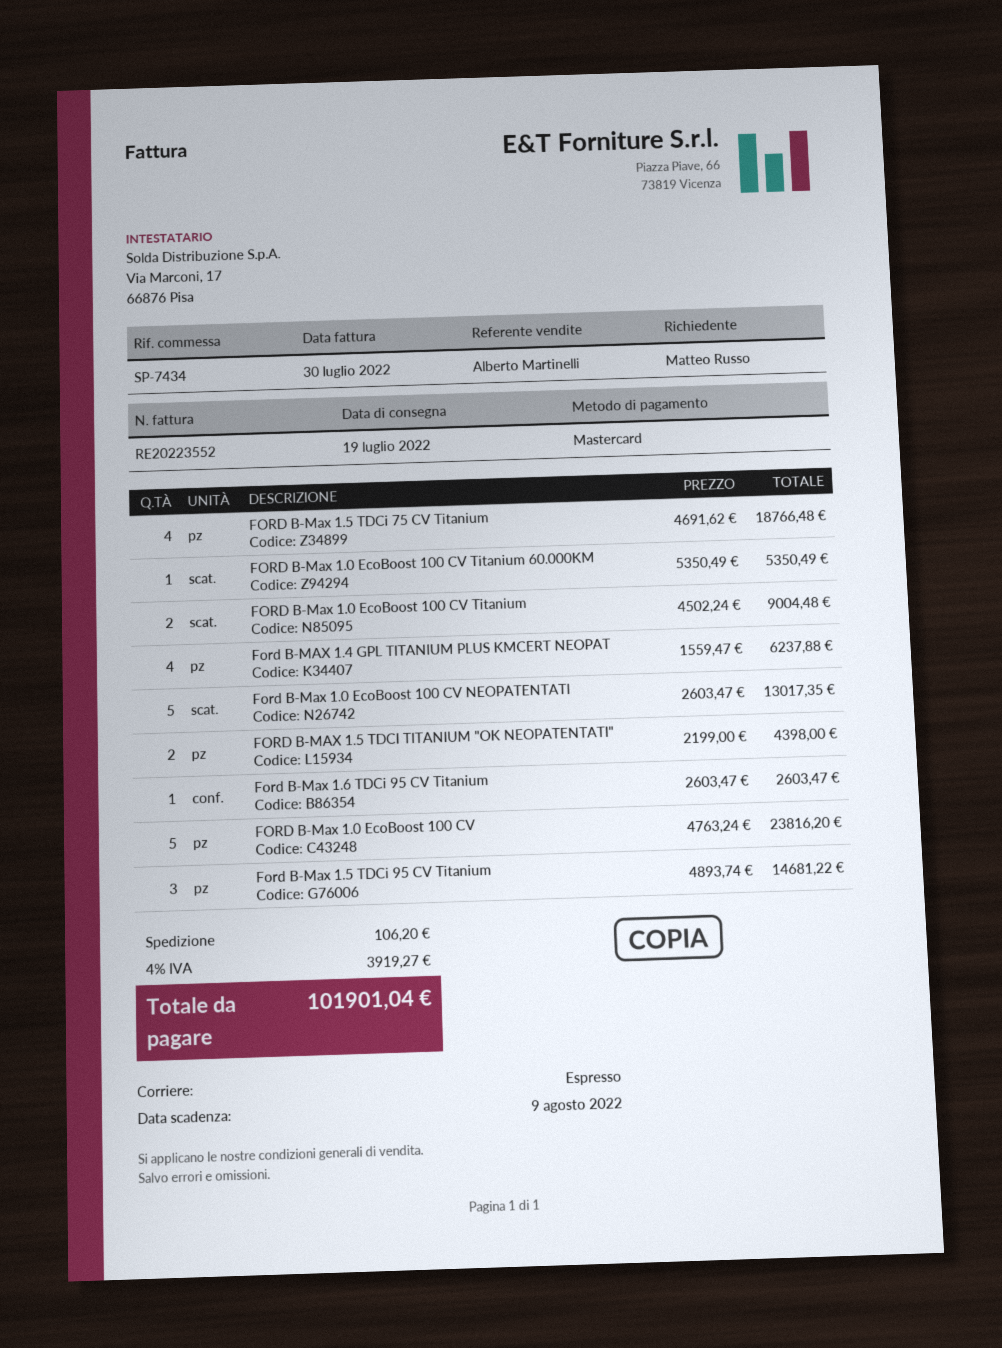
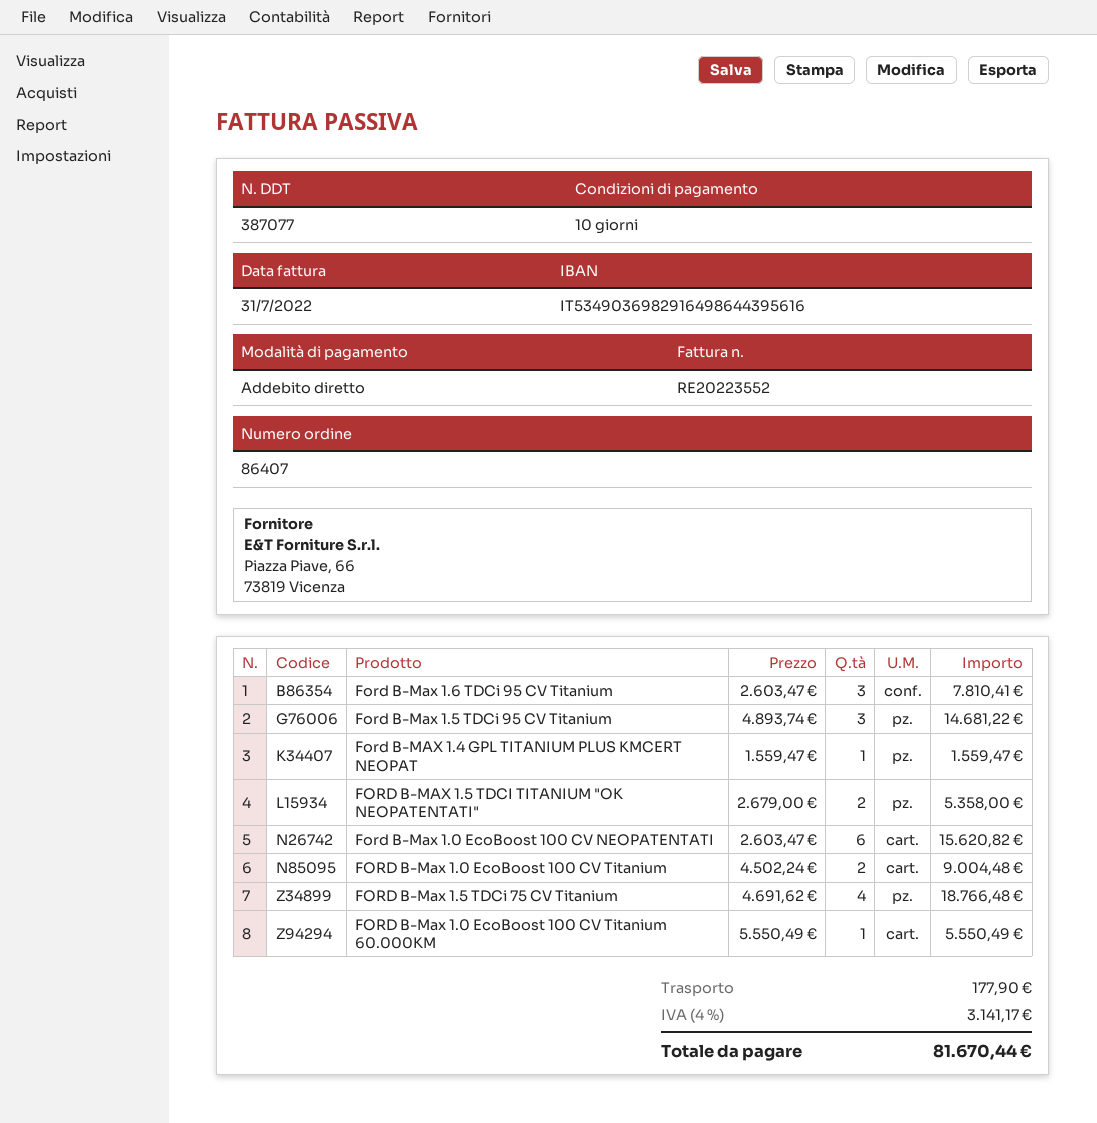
invoice date: 2022-07-30 -> 2022-07-31
payment method: Mastercard -> direct debit
FORD B-Max 1.0 EcoBoost 100 CV Titanium 60.000KM: 1 x 5350.49 = 5350.49 -> 1 x 5550.49 = 5550.49
Ford B-MAX 1.4 GPL TITANIUM PLUS KMCERT NEOPAT: 4 x 1559.47 = 6237.88 -> 1 x 1559.47 = 1559.47
Ford B-Max 1.0 EcoBoost 100 CV NEOPATENTATI: 5 x 2603.47 = 13017.35 -> 6 x 2603.47 = 15620.82
FORD B-MAX 1.5 TDCI TITANIUM "OK NEOPATENTATI": 2 x 2199.00 = 4398.00 -> 2 x 2679.00 = 5358.00
Ford B-Max 1.6 TDCi 95 CV Titanium: 1 x 2603.47 = 2603.47 -> 3 x 2603.47 = 7810.41
FORD B-Max 1.0 EcoBoost 100 CV: 5 x 4763.24 = 23816.20 -> none
shipping: 106.20 -> 177.90
tax: 4% = 3919.27 -> 4% = 3141.17
total: 101901.04 -> 81670.44

